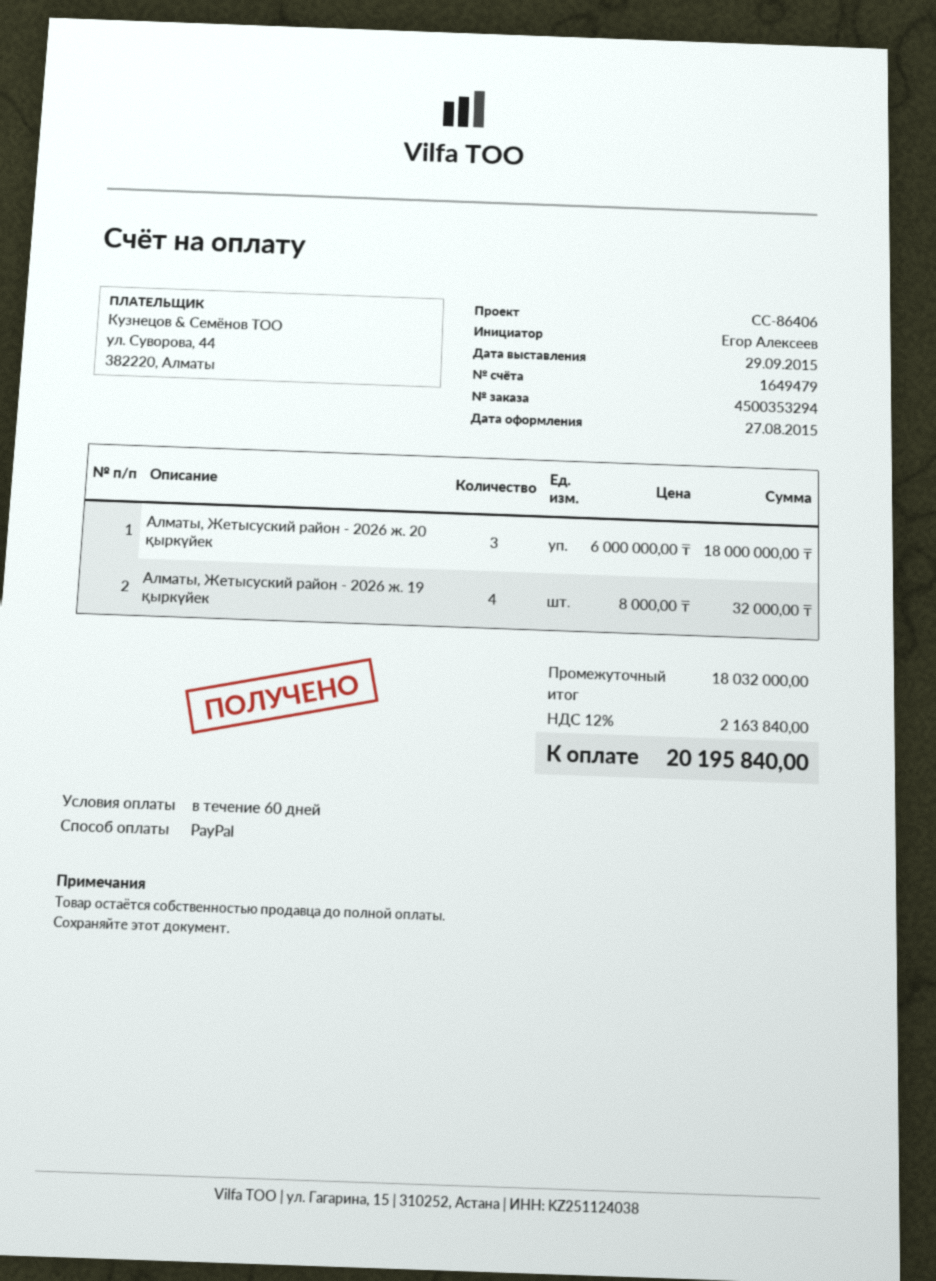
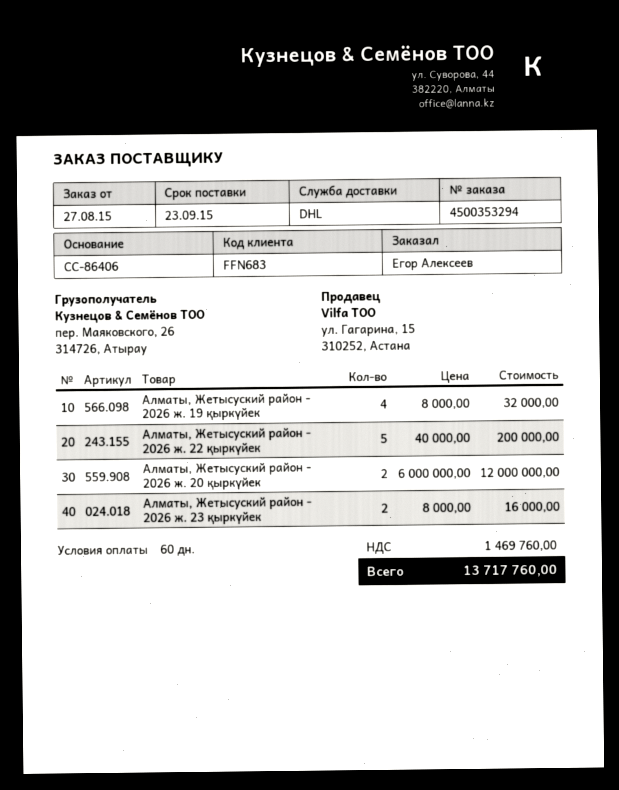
Алматы, Жетысуский район - 2026 ж. 20 қыркүйек: 3 x 6000000.00 = 18000000.00 -> 2 x 6000000.00 = 12000000.00
Алматы, Жетысуский район - 2026 ж. 22 қыркүйек: none -> 5 x 40000.00 = 200000.00
Алматы, Жетысуский район - 2026 ж. 23 қыркүйек: none -> 2 x 8000.00 = 16000.00
tax: 2163840.00 -> 1469760.00
total: 20195840.00 -> 13717760.00

